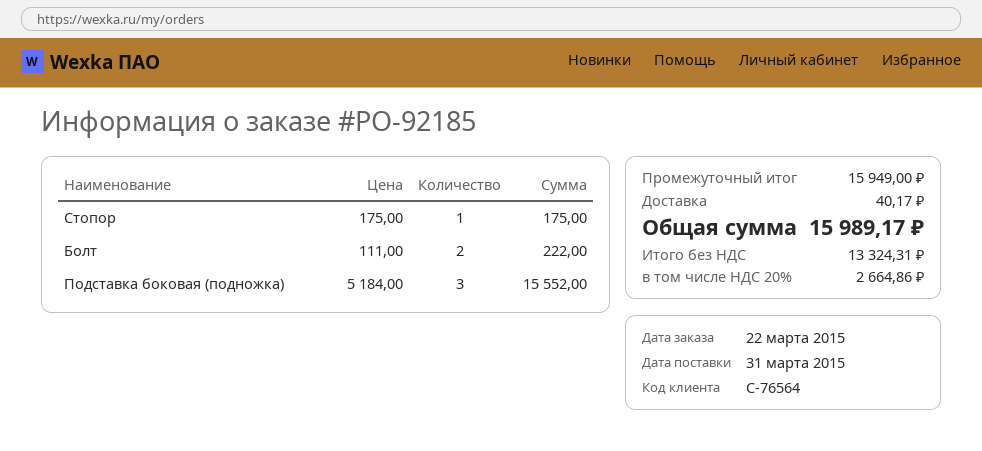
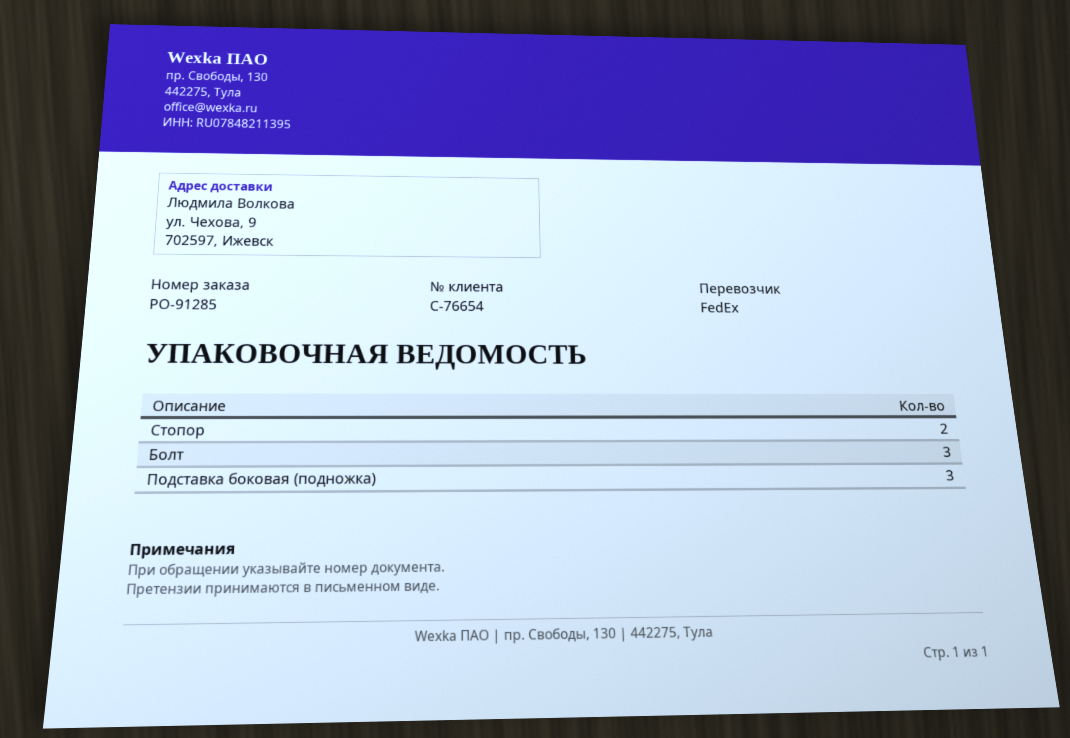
order number: PO-92185 -> PO-91285
customer number: C-76564 -> C-76654
Стопор: 1 -> 2
Болт: 2 -> 3

